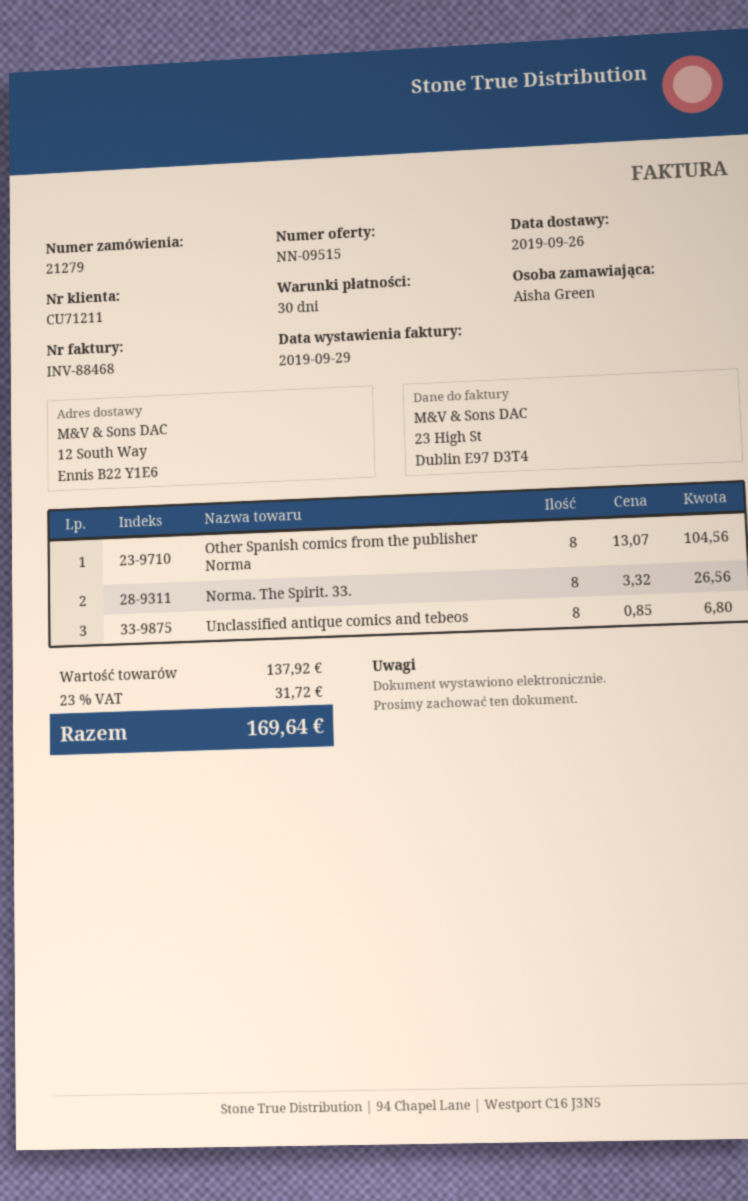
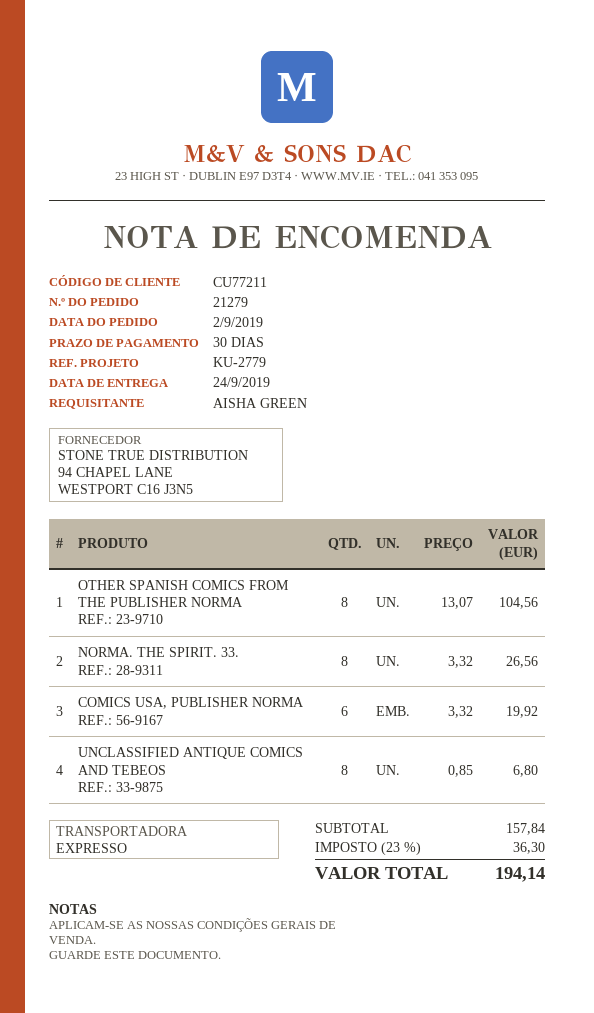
delivery date: 2019-09-26 -> 2019-09-24
customer number: CU71211 -> CU77211
COMICS USA, PUBLISHER NORMA: none -> 6 x 3.32 = 19.92
subtotal: 137.92 -> 157.84
tax: 23% = 31.72 -> 23% = 36.30
total: 169.64 -> 194.14

